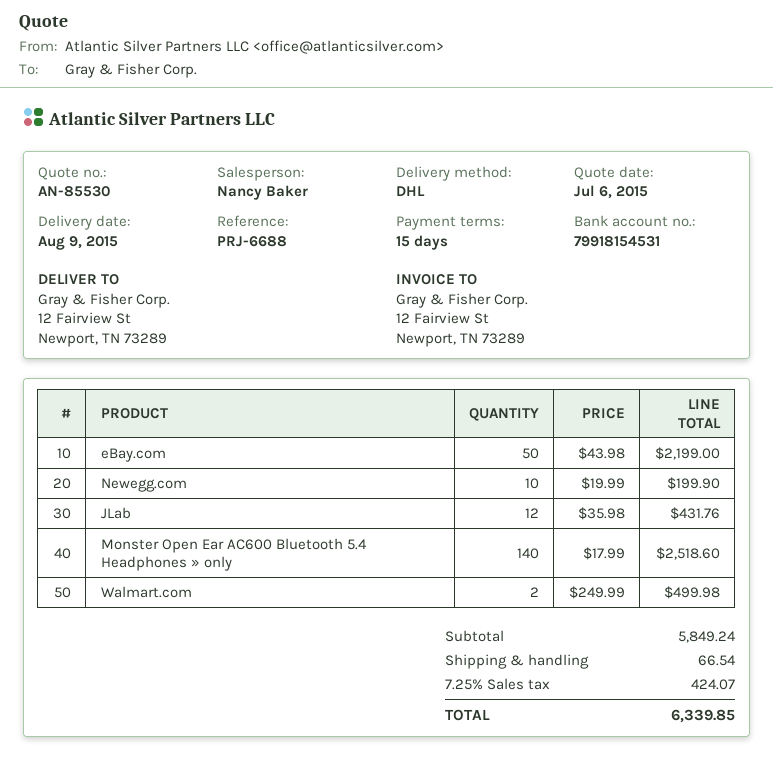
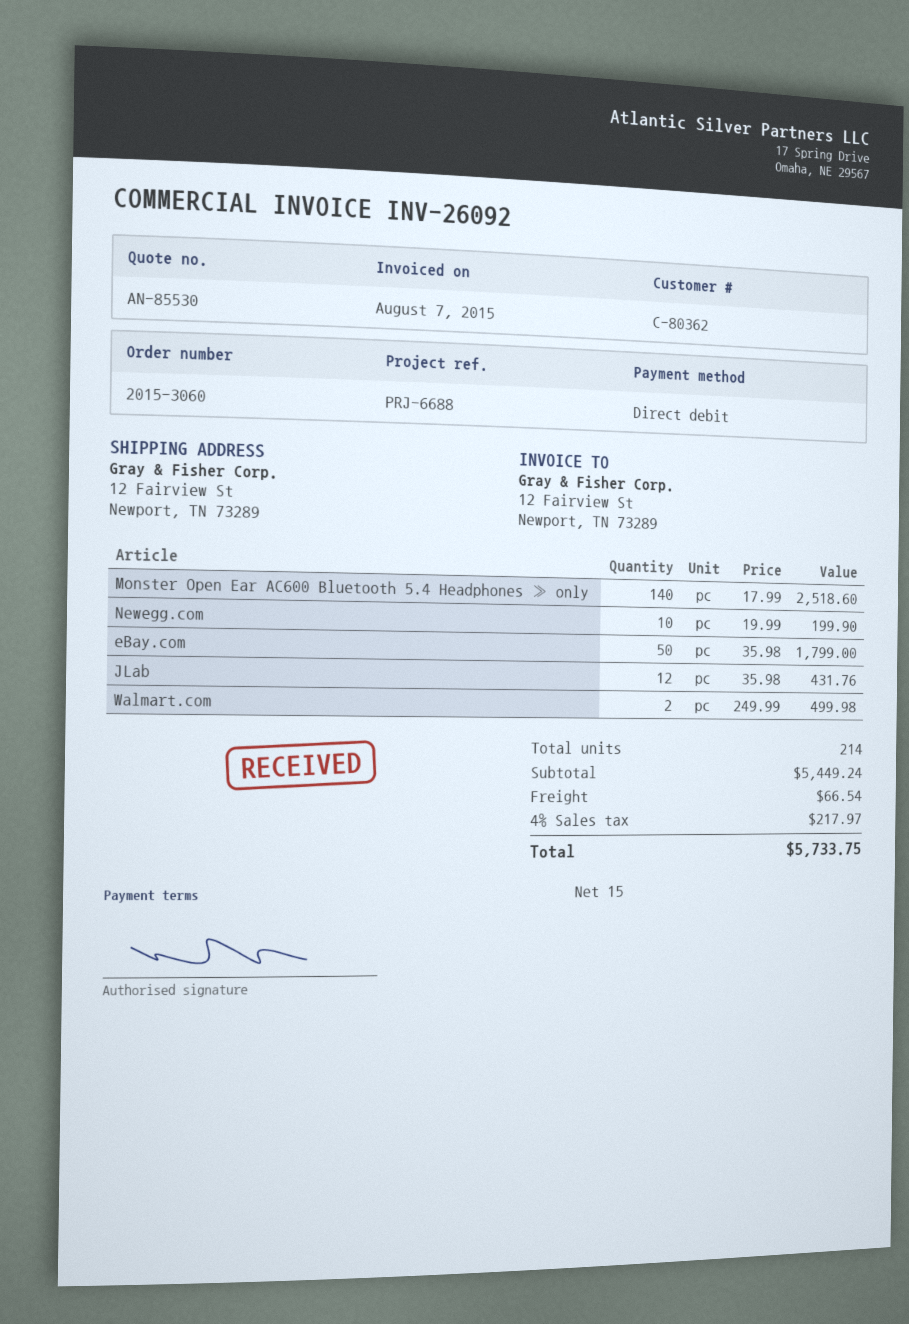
eBay.com: 50 x 43.98 = 2199.00 -> 50 x 35.98 = 1799.00
subtotal: 5849.24 -> 5449.24
tax: 7.25% = 424.07 -> 4% = 217.97
total: 6339.85 -> 5733.75

